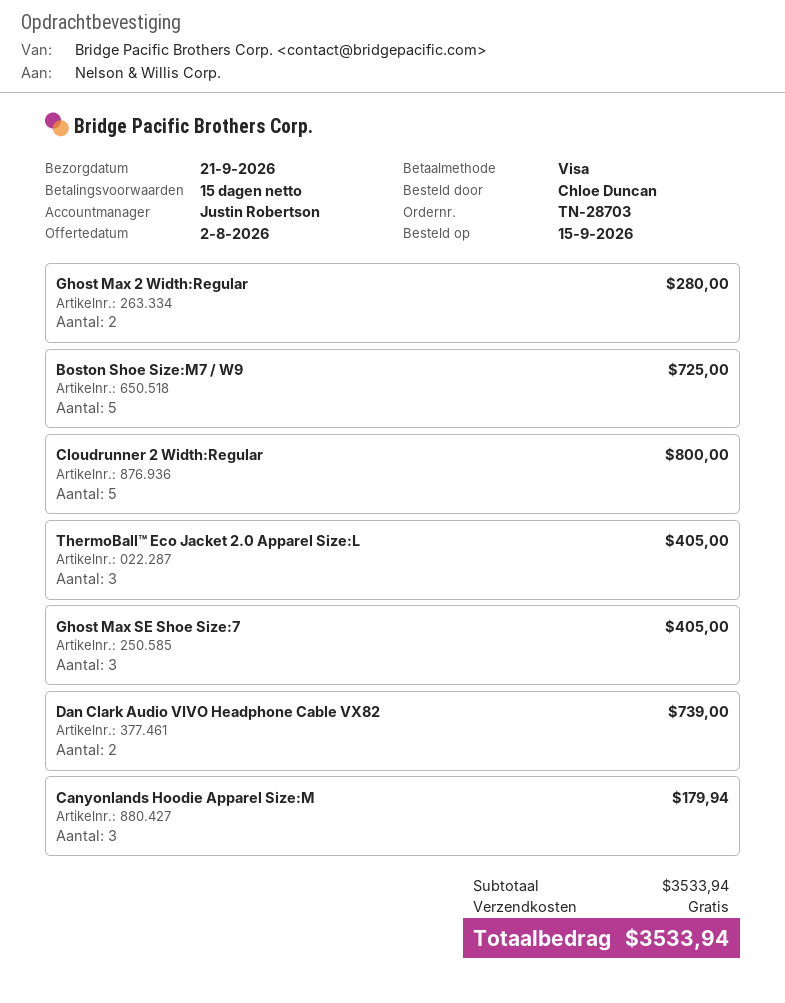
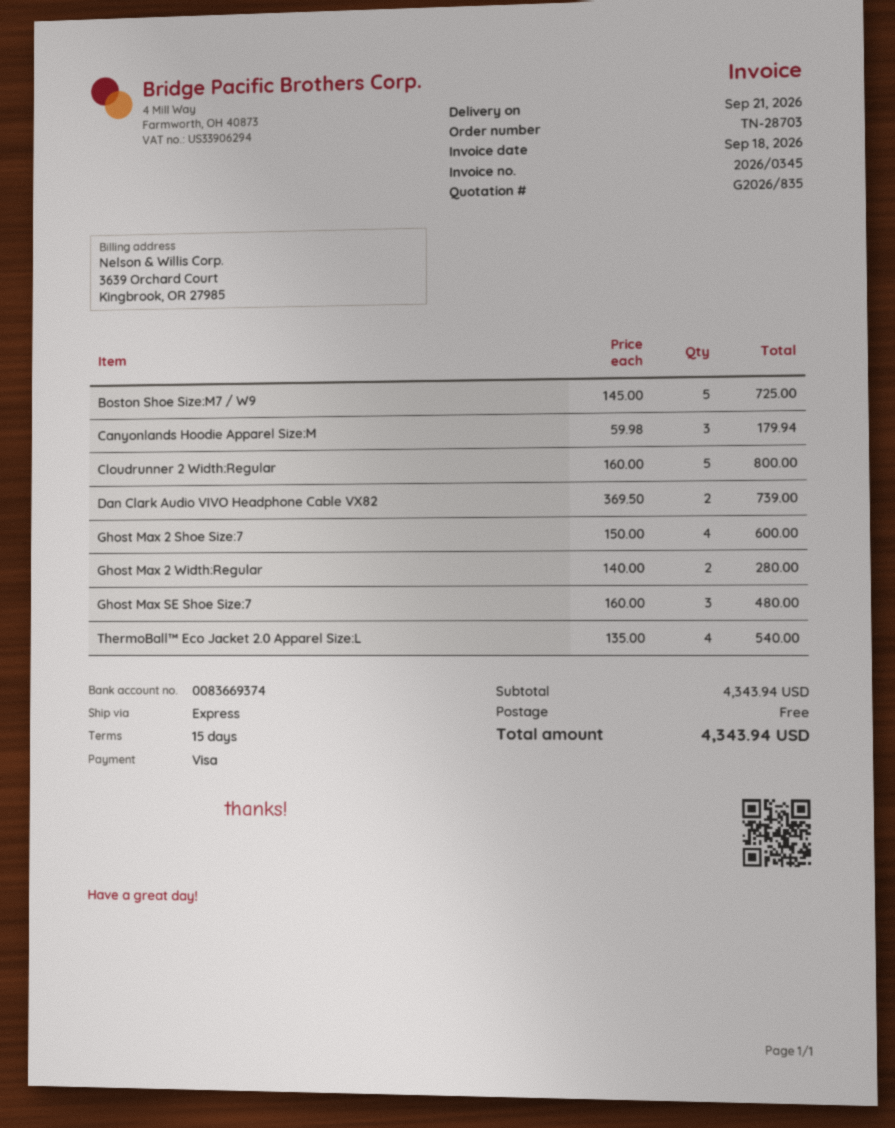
ThermoBall™ Eco Jacket 2.0 Apparel Size:L: 3 for 405.00 -> 4 for 540.00
Ghost Max SE Shoe Size:7: 3 for 405.00 -> 3 for 480.00
Ghost Max 2 Shoe Size:7: none -> 4 for 600.00
subtotal: 3533.94 -> 4343.94
total: 3533.94 -> 4343.94

